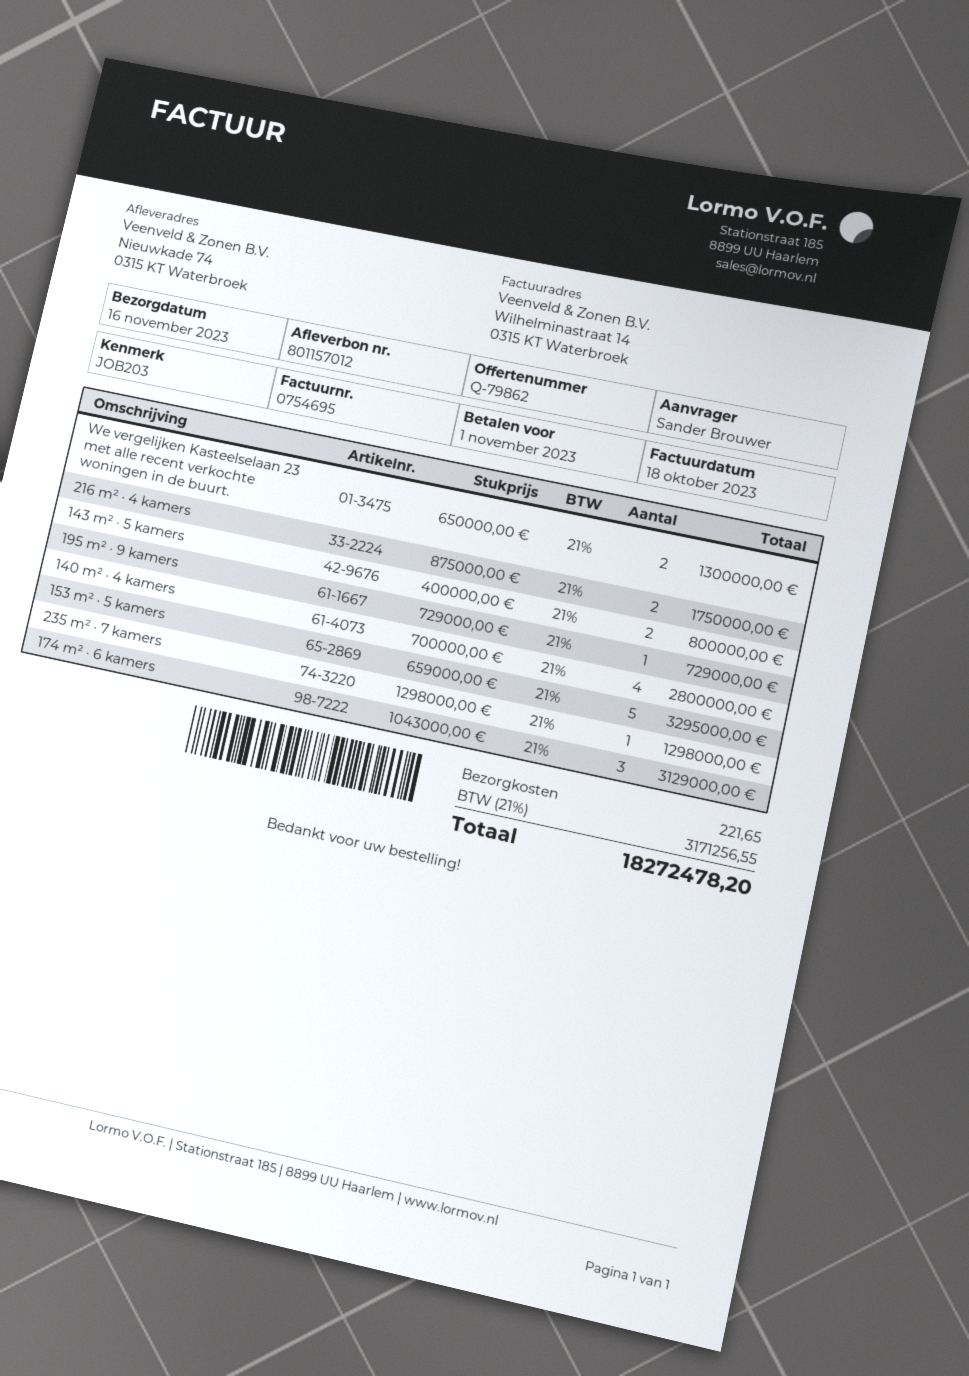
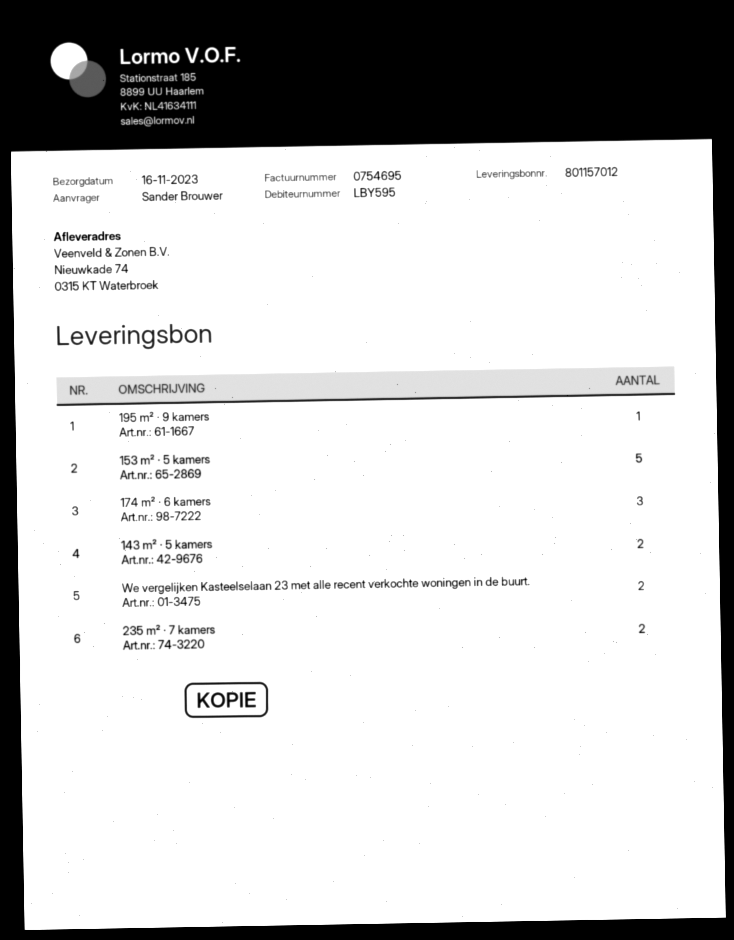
216 m² · 4 kamers: 2 -> none
140 m² · 4 kamers: 4 -> none
235 m² · 7 kamers: 1 -> 2

